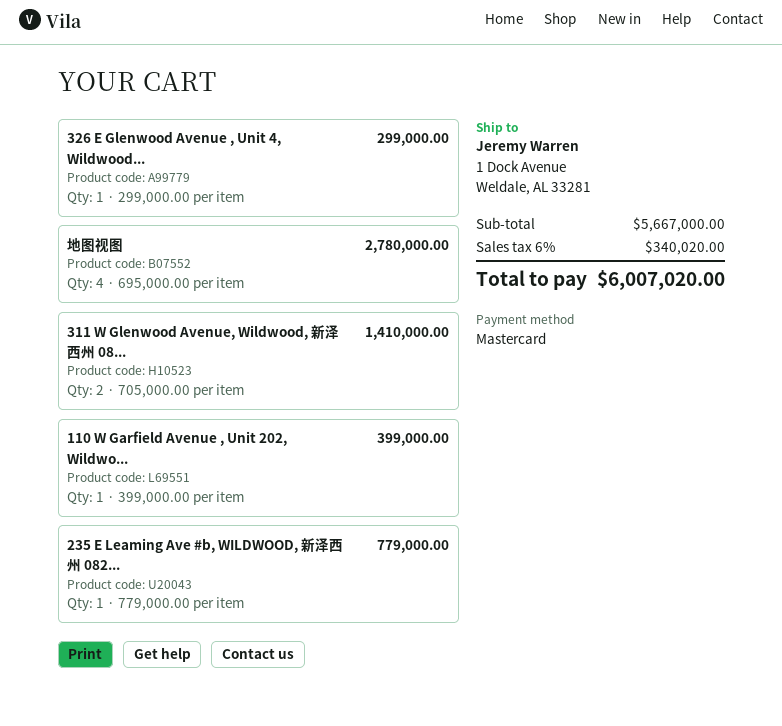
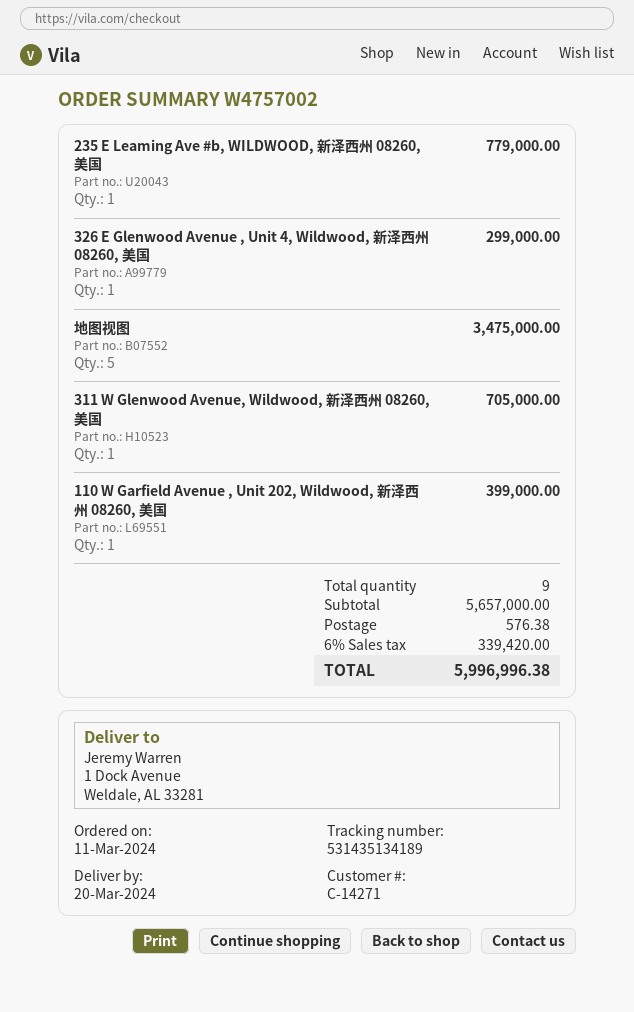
地图视图: 4 for 2780000.00 -> 5 for 3475000.00
311 W Glenwood Avenue, Wildwood, 新泽西州 08...: 2 for 1410000.00 -> 1 for 705000.00
subtotal: 5667000.00 -> 5657000.00
shipping: none -> 576.38
tax: 6% = 340020.00 -> 6% = 339420.00
total: 6007020.00 -> 5996996.38

